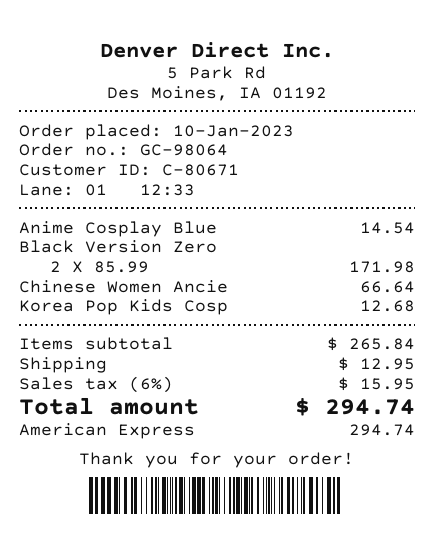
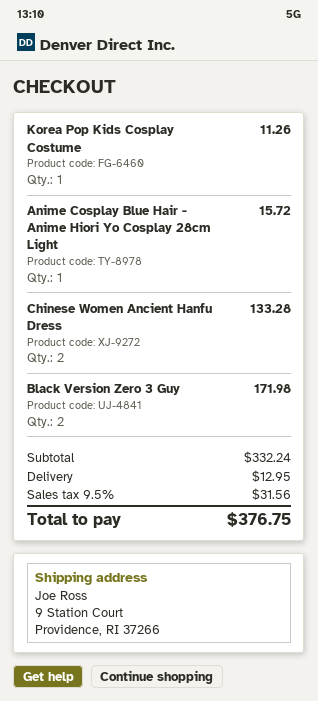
Anime Cosplay Blue: 1 for 14.54 -> 1 for 15.72
Chinese Women Ancie: 1 for 66.64 -> 2 for 133.28
Korea Pop Kids Cosp: 1 for 12.68 -> 1 for 11.26
subtotal: 265.84 -> 332.24
tax: 6% = 15.95 -> 9.5% = 31.56
total: 294.74 -> 376.75

